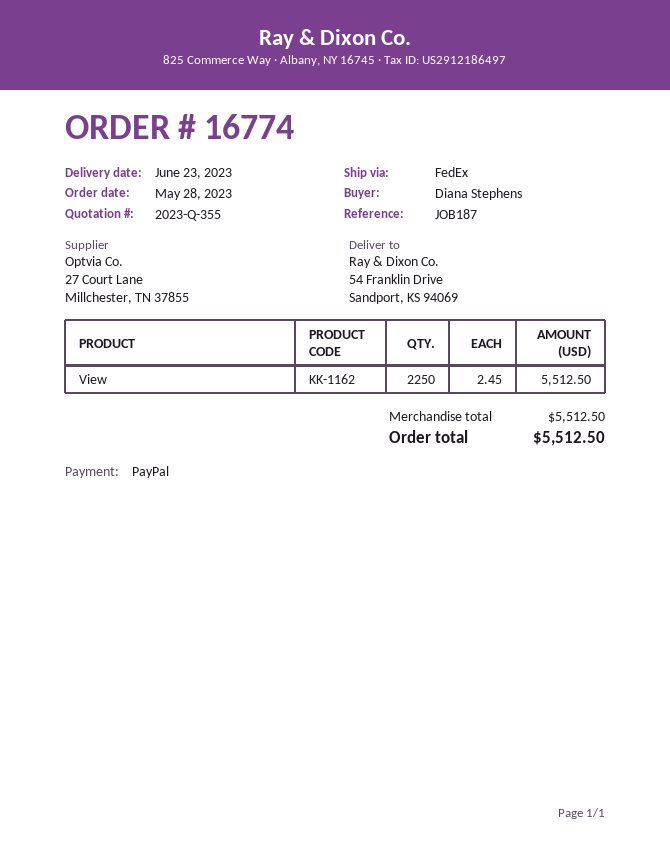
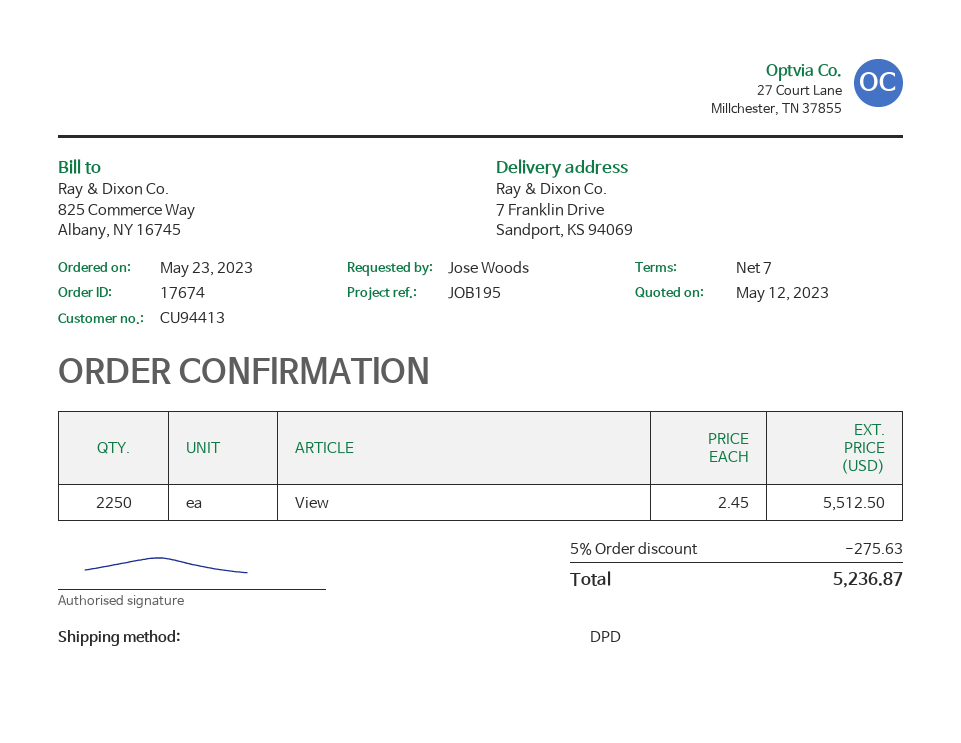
order number: 16774 -> 17674
order date: 2023-05-28 -> 2023-05-23
reference: JOB187 -> JOB195
ordered by: Diana Stephens -> Jose Woods
shipping method: FedEx -> DPD
ship to: 54 Franklin Drive, Sandport, KS 94069 -> 7 Franklin Drive, Sandport, KS 94069
discount: none -> 5% = 275.63
total: 5512.50 -> 5236.87

